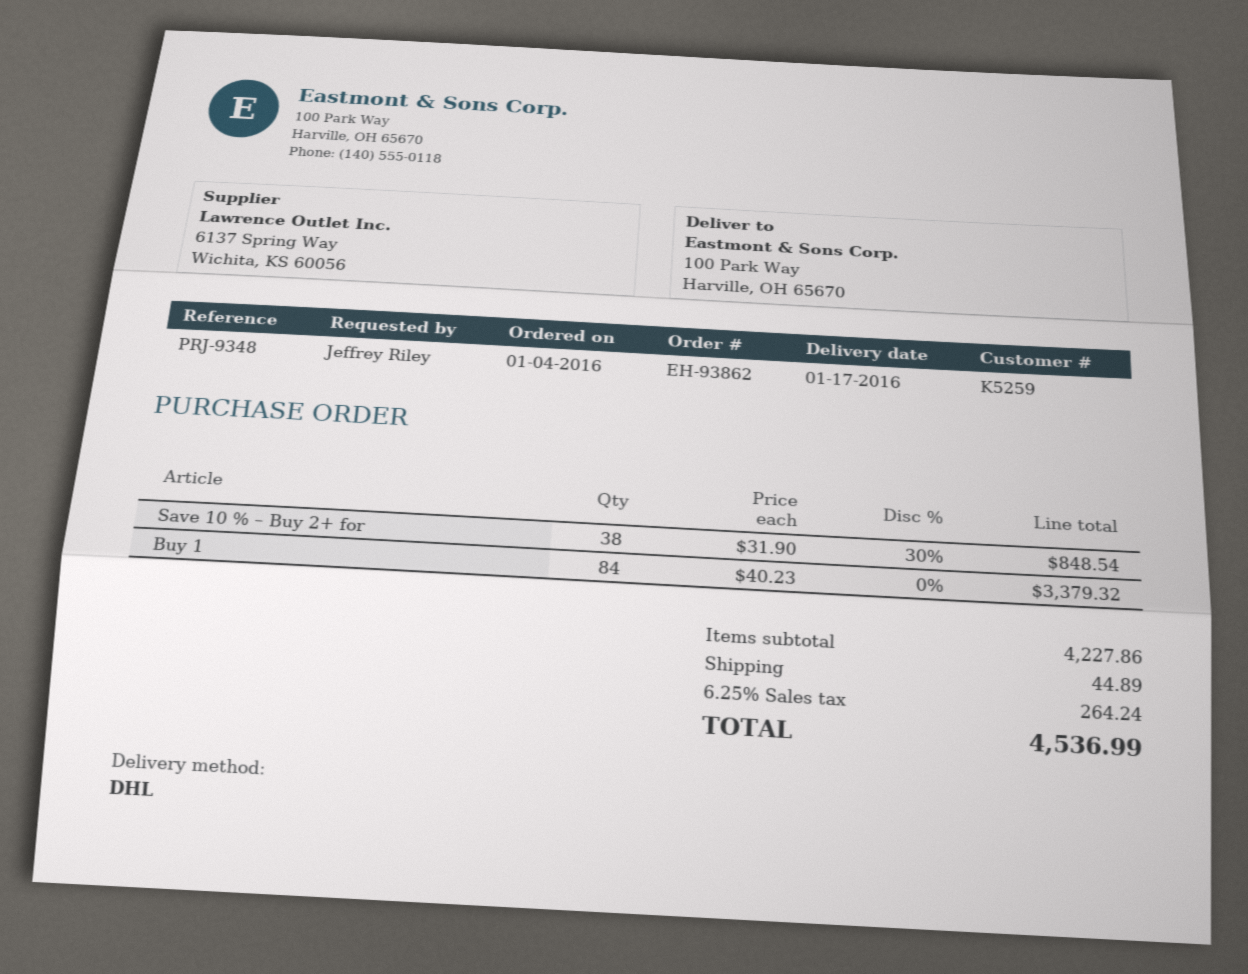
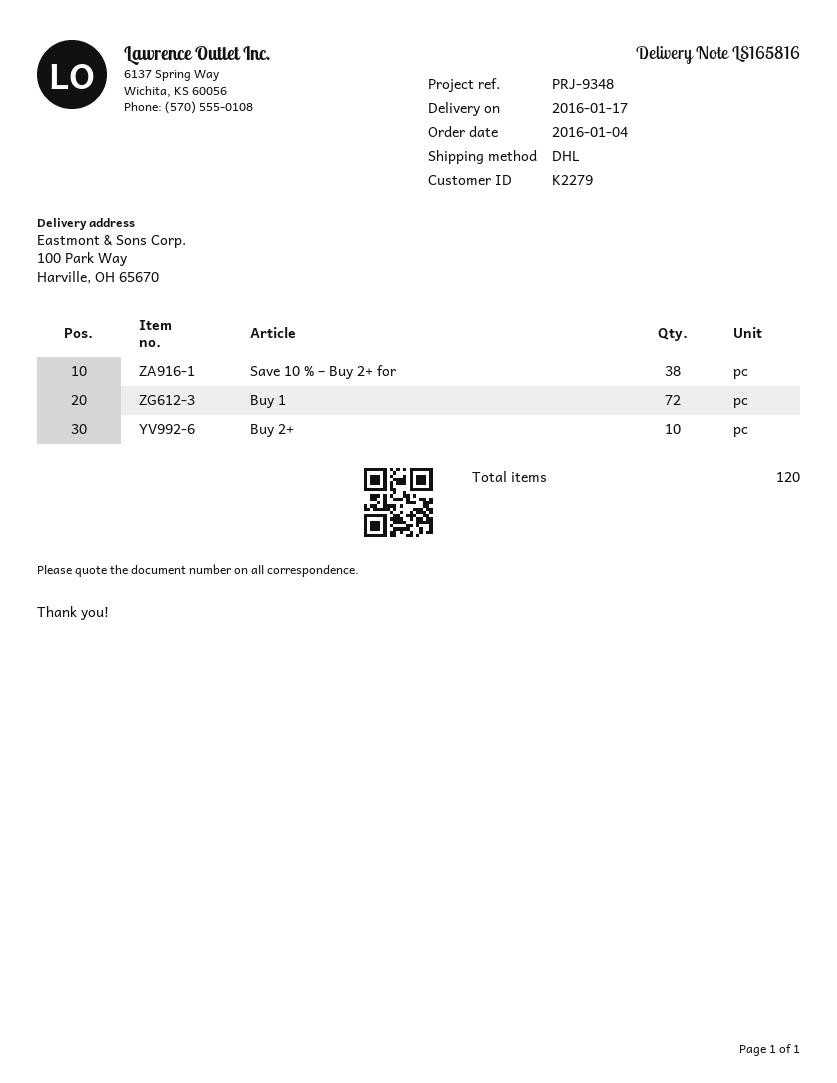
customer number: K5259 -> K2279
Buy 1: 84 -> 72
Buy 2+: none -> 10

